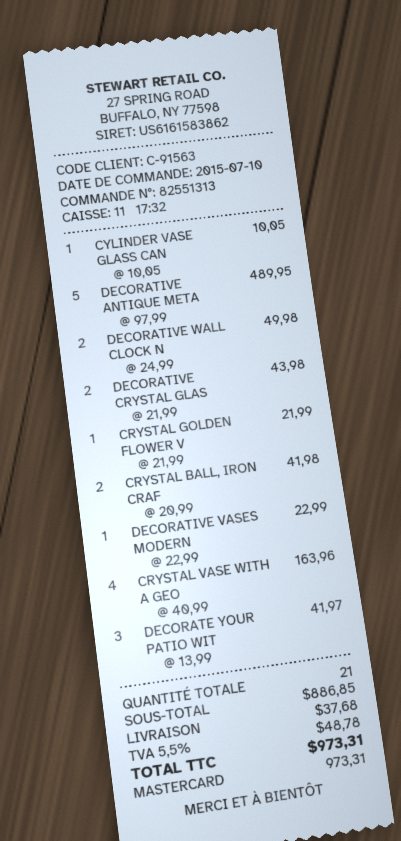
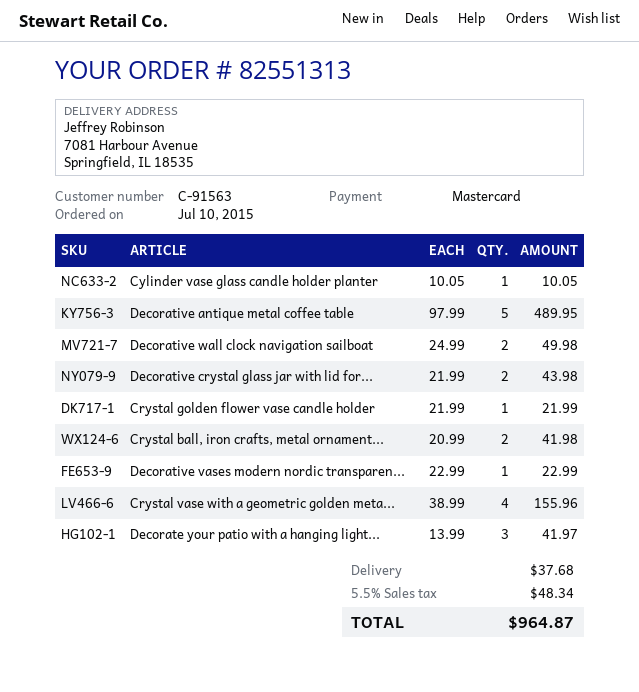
CRYSTAL VASE WITH A GEO: 4 x 40.99 = 163.96 -> 4 x 38.99 = 155.96
tax: 5.5% = 48.78 -> 5.5% = 48.34
total: 973.31 -> 964.87

